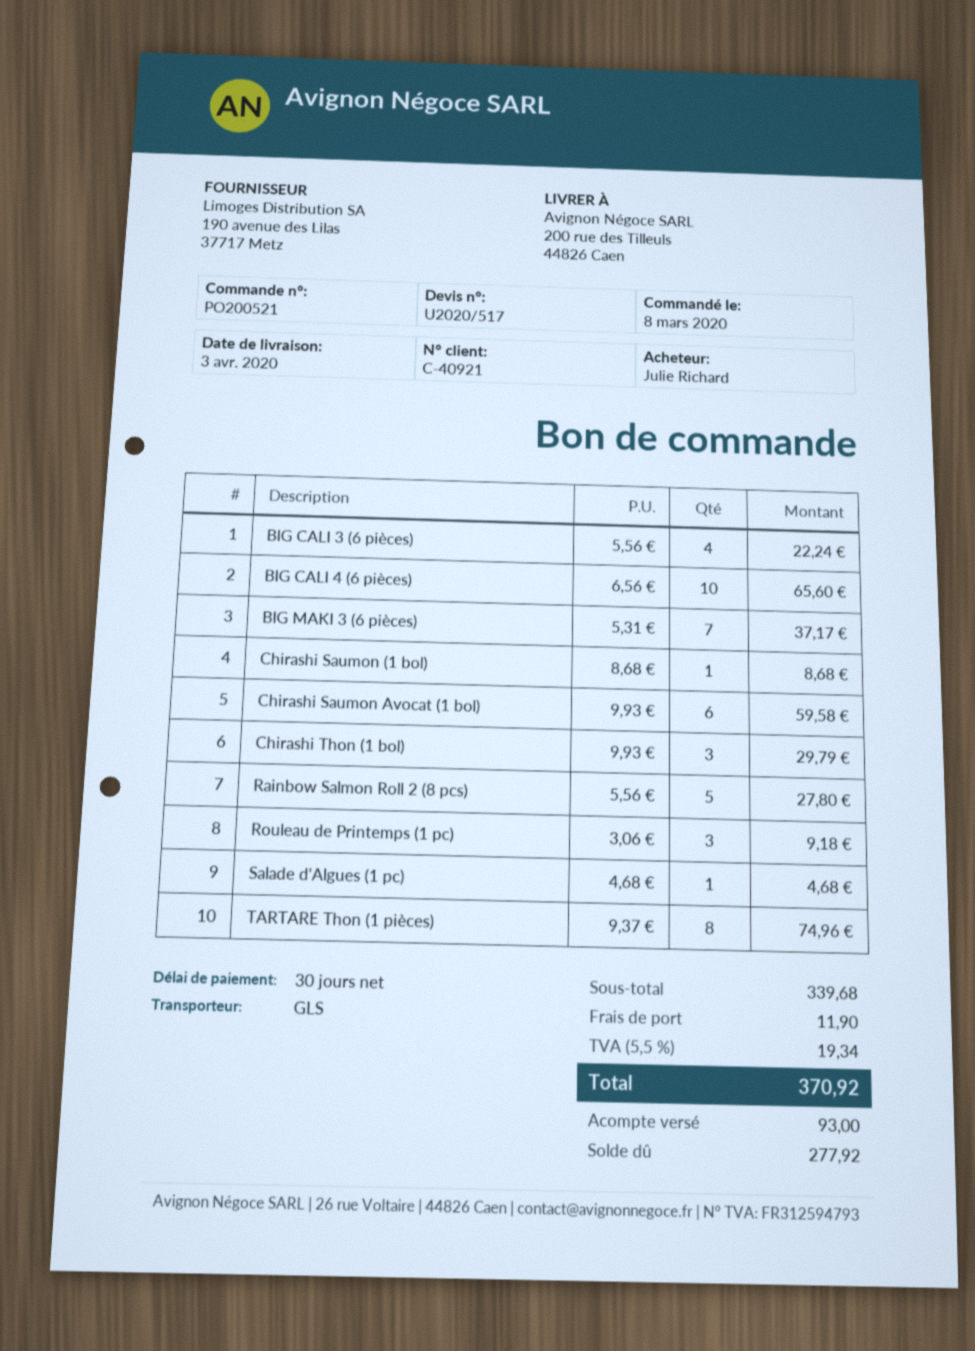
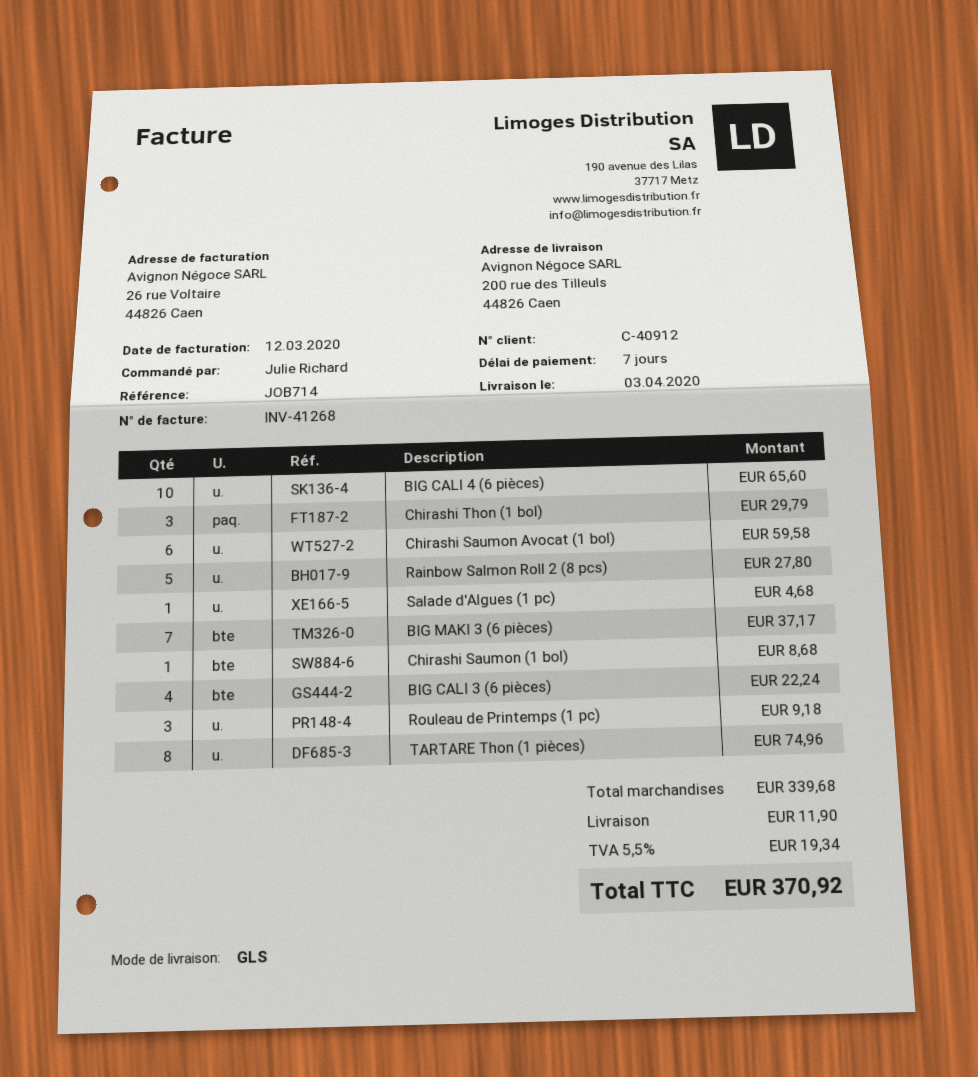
payment terms: 30 days -> 7 days
customer number: C-40921 -> C-40912

